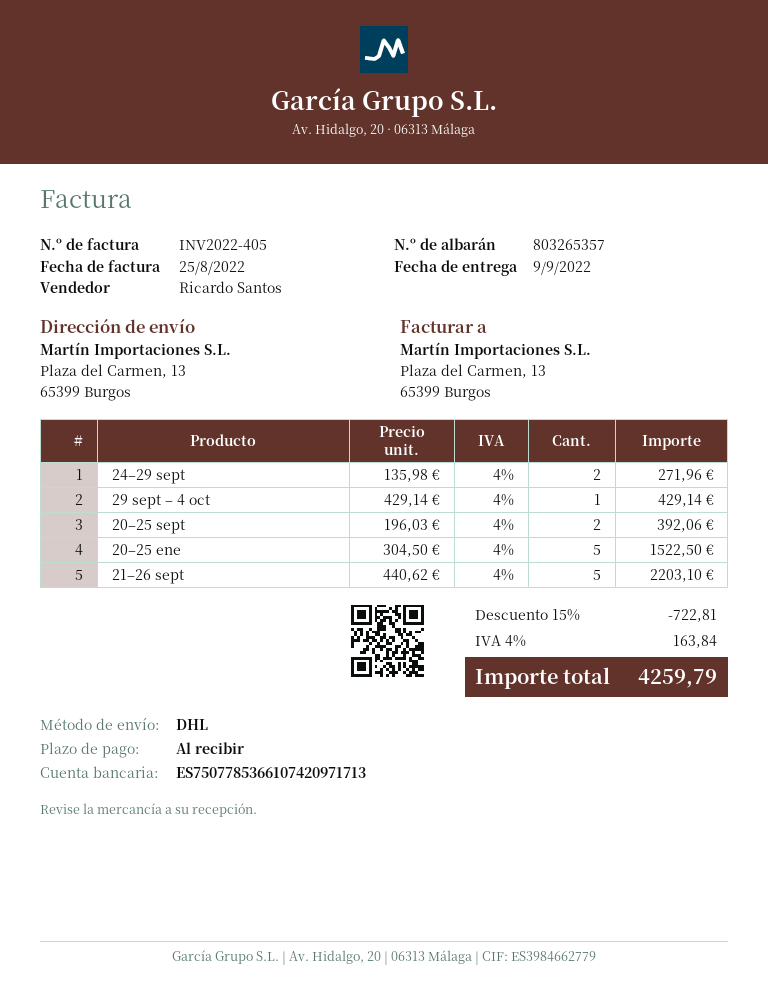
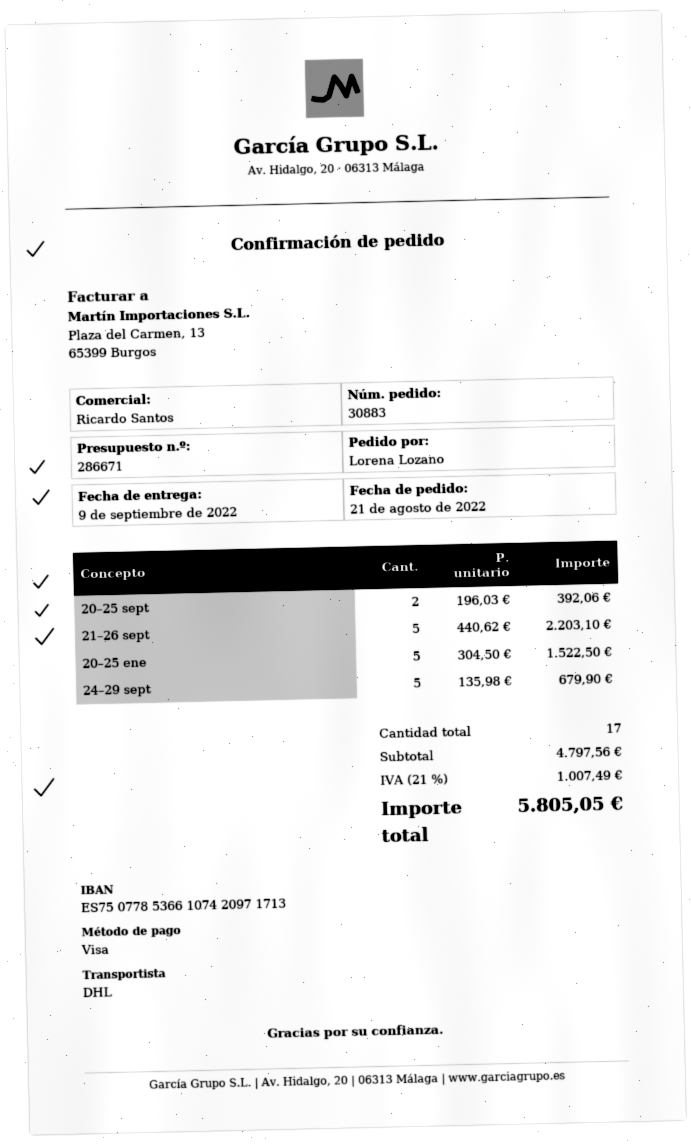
24–29 sept: 2 x 135.98 = 271.96 -> 5 x 135.98 = 679.90
29 sept – 4 oct: 1 x 429.14 = 429.14 -> none
discount: 15% = 722.81 -> none
tax: 4% = 163.84 -> 21% = 1007.49
total: 4259.79 -> 5805.05

